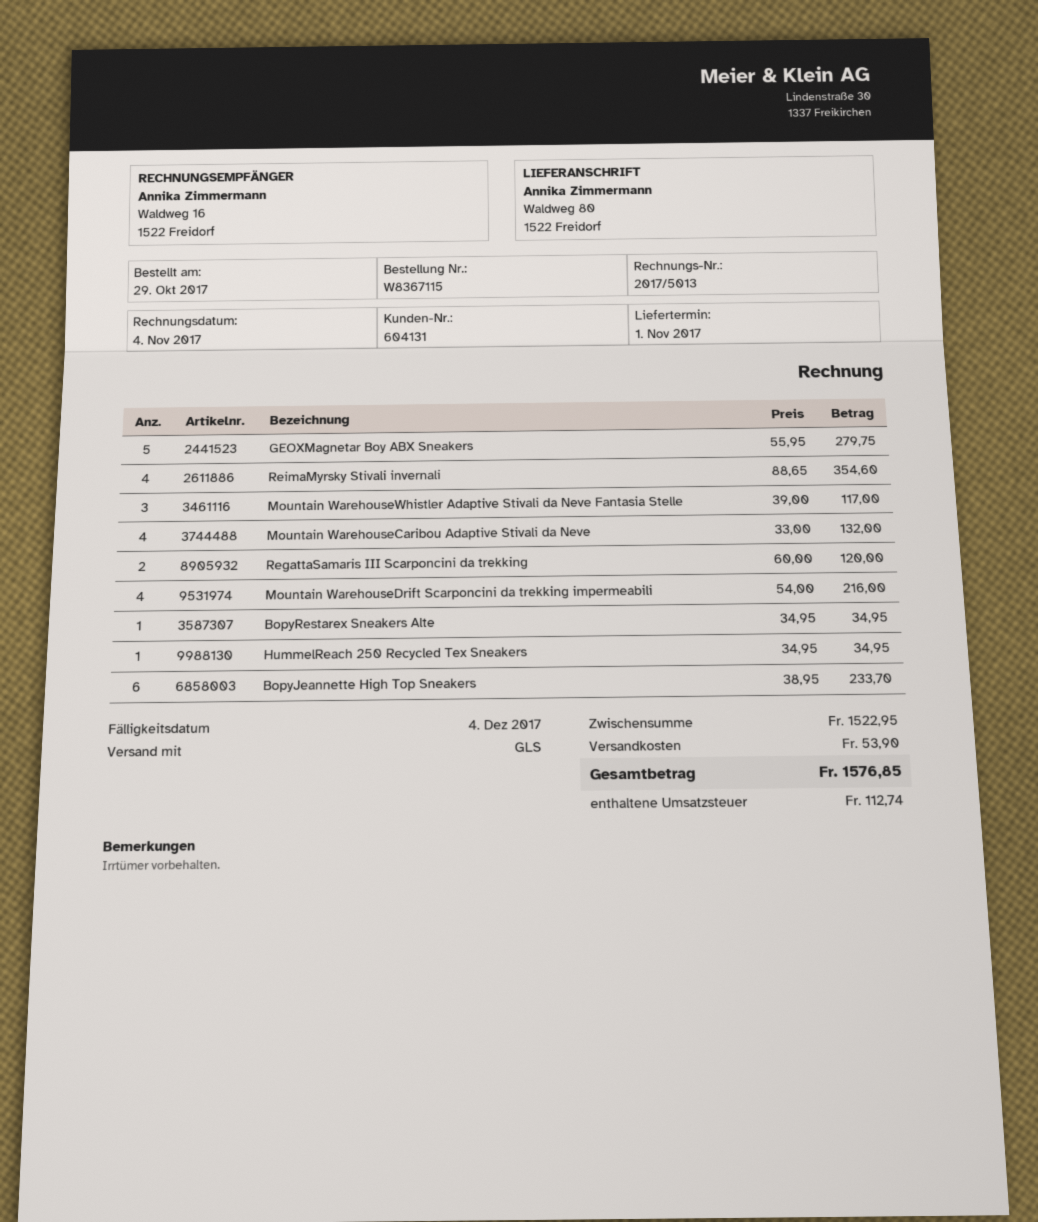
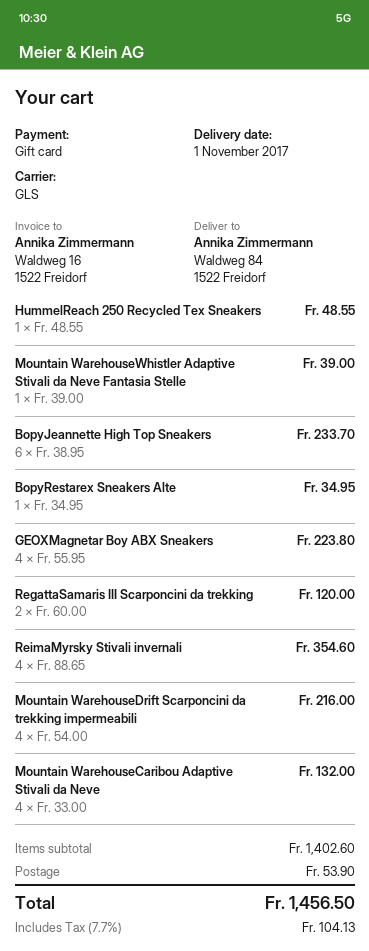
ship to: Waldweg 80, 1522 Freidorf -> Waldweg 84, 1522 Freidorf
GEOXMagnetar Boy ABX Sneakers: 5 x 55.95 = 279.75 -> 4 x 55.95 = 223.80
Mountain WarehouseWhistler Adaptive Stivali da Neve Fantasia Stelle: 3 x 39.00 = 117.00 -> 1 x 39.00 = 39.00
HummelReach 250 Recycled Tex Sneakers: 1 x 34.95 = 34.95 -> 1 x 48.55 = 48.55
subtotal: 1522.95 -> 1402.60
tax: 112.74 -> 104.13
total: 1576.85 -> 1456.50

